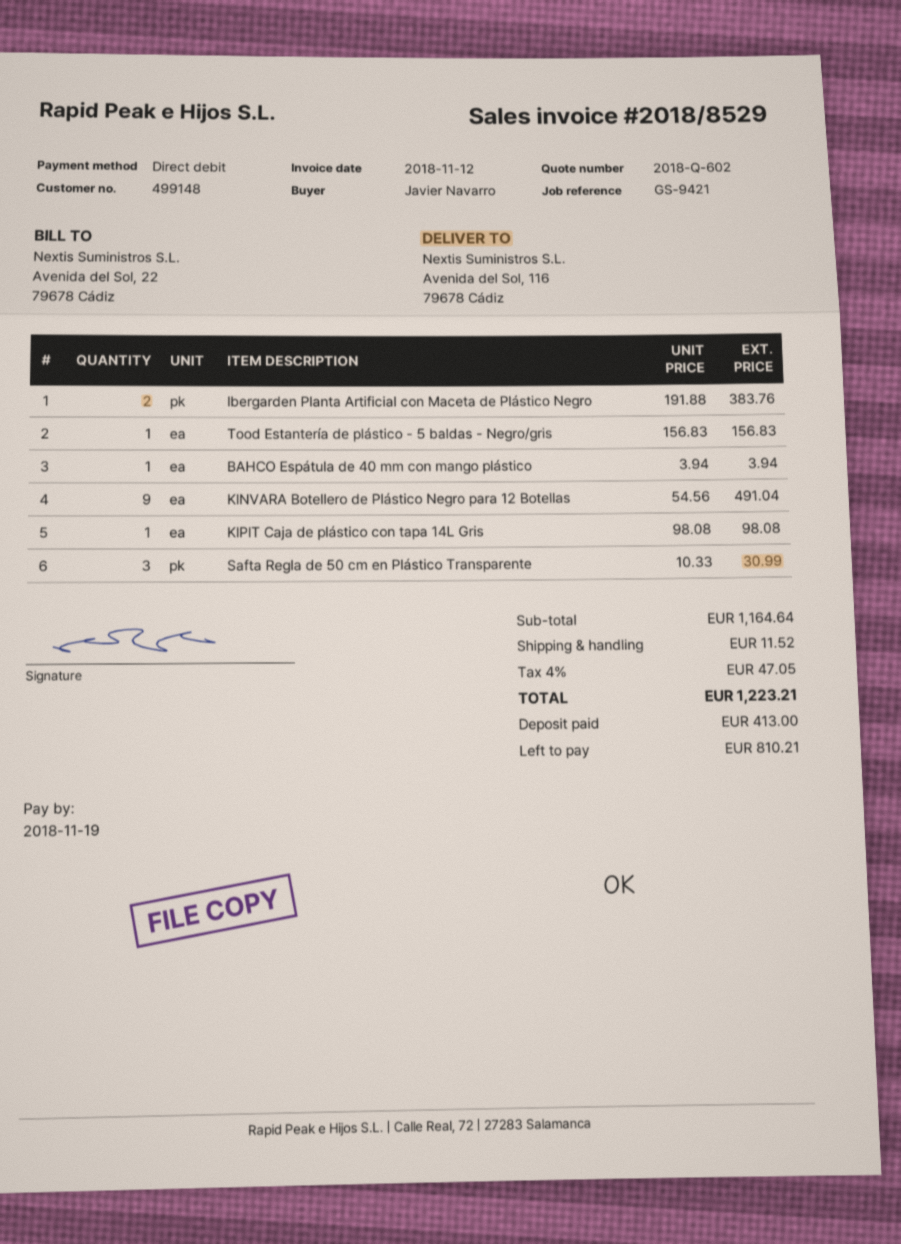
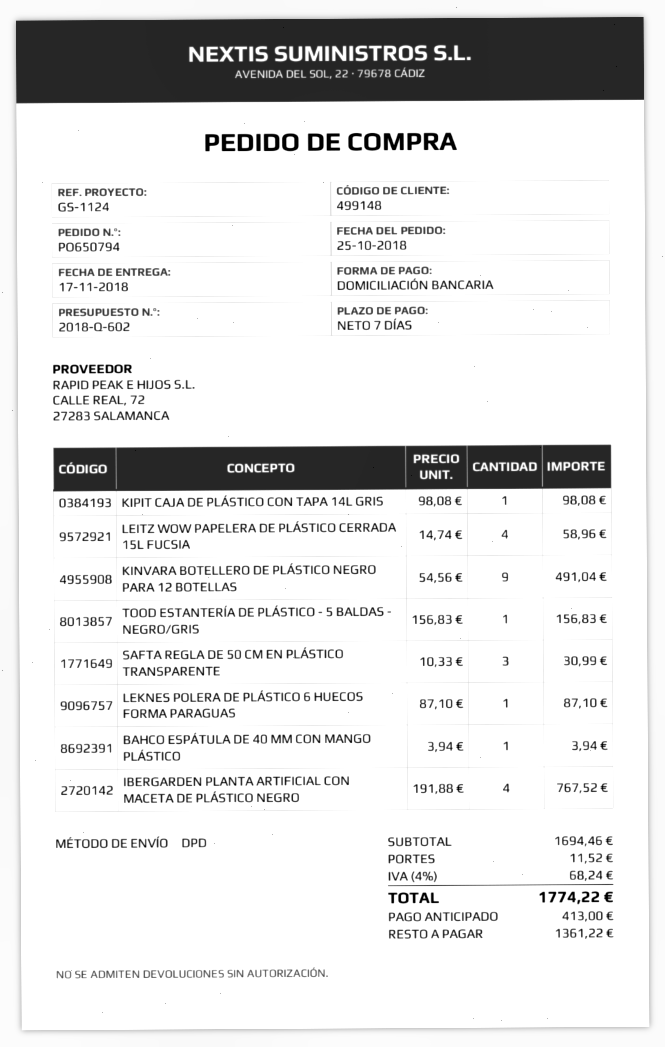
reference: GS-9421 -> GS-1124
Ibergarden Planta Artificial con Maceta de Plástico Negro: 2 x 191.88 = 383.76 -> 4 x 191.88 = 767.52
LEITZ WOW PAPELERA DE PLÁSTICO CERRADA 15L FUCSIA: none -> 4 x 14.74 = 58.96
LEKNES POLERA DE PLÁSTICO 6 HUECOS FORMA PARAGUAS: none -> 1 x 87.10 = 87.10
subtotal: 1164.64 -> 1694.46
tax: 4% = 47.05 -> 4% = 68.24
total: 1223.21 -> 1774.22
balance: 810.21 -> 1361.22

